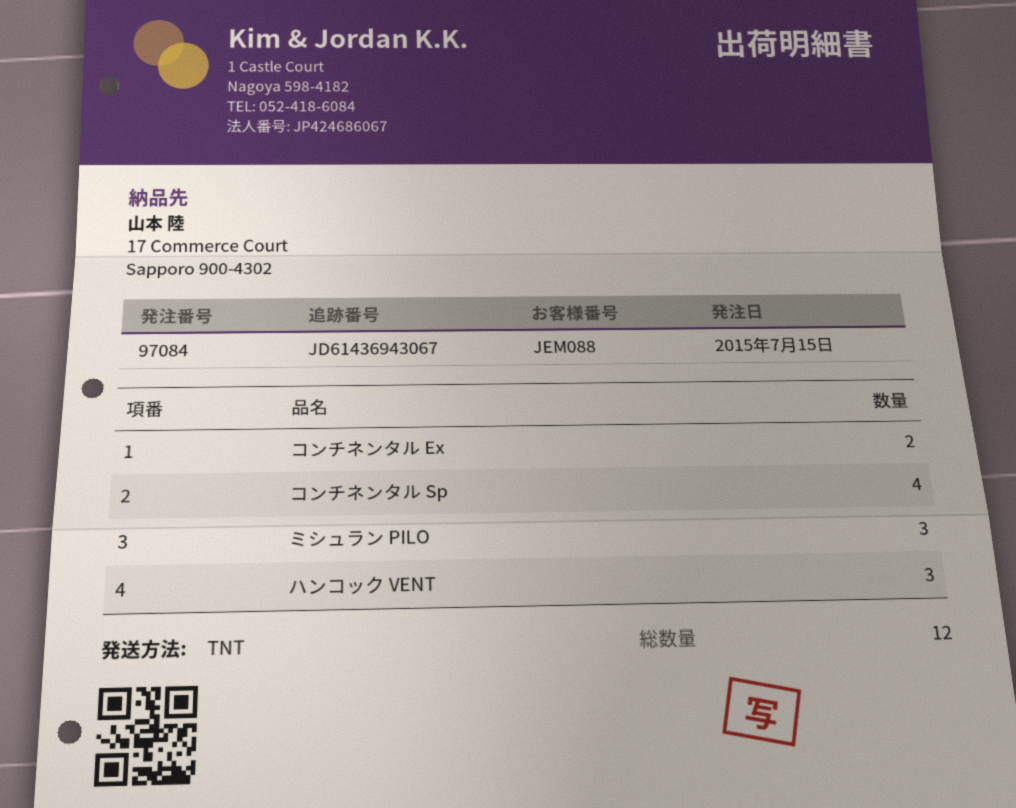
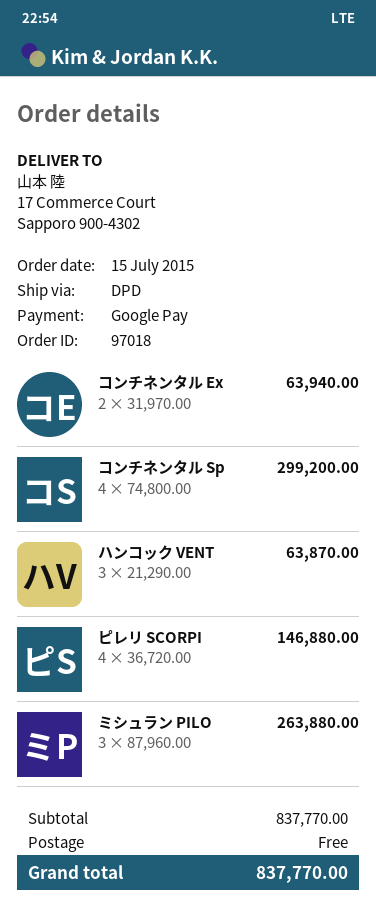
order number: 97084 -> 97018
shipping method: TNT -> DPD
ピレリ SCORPI: none -> 4

